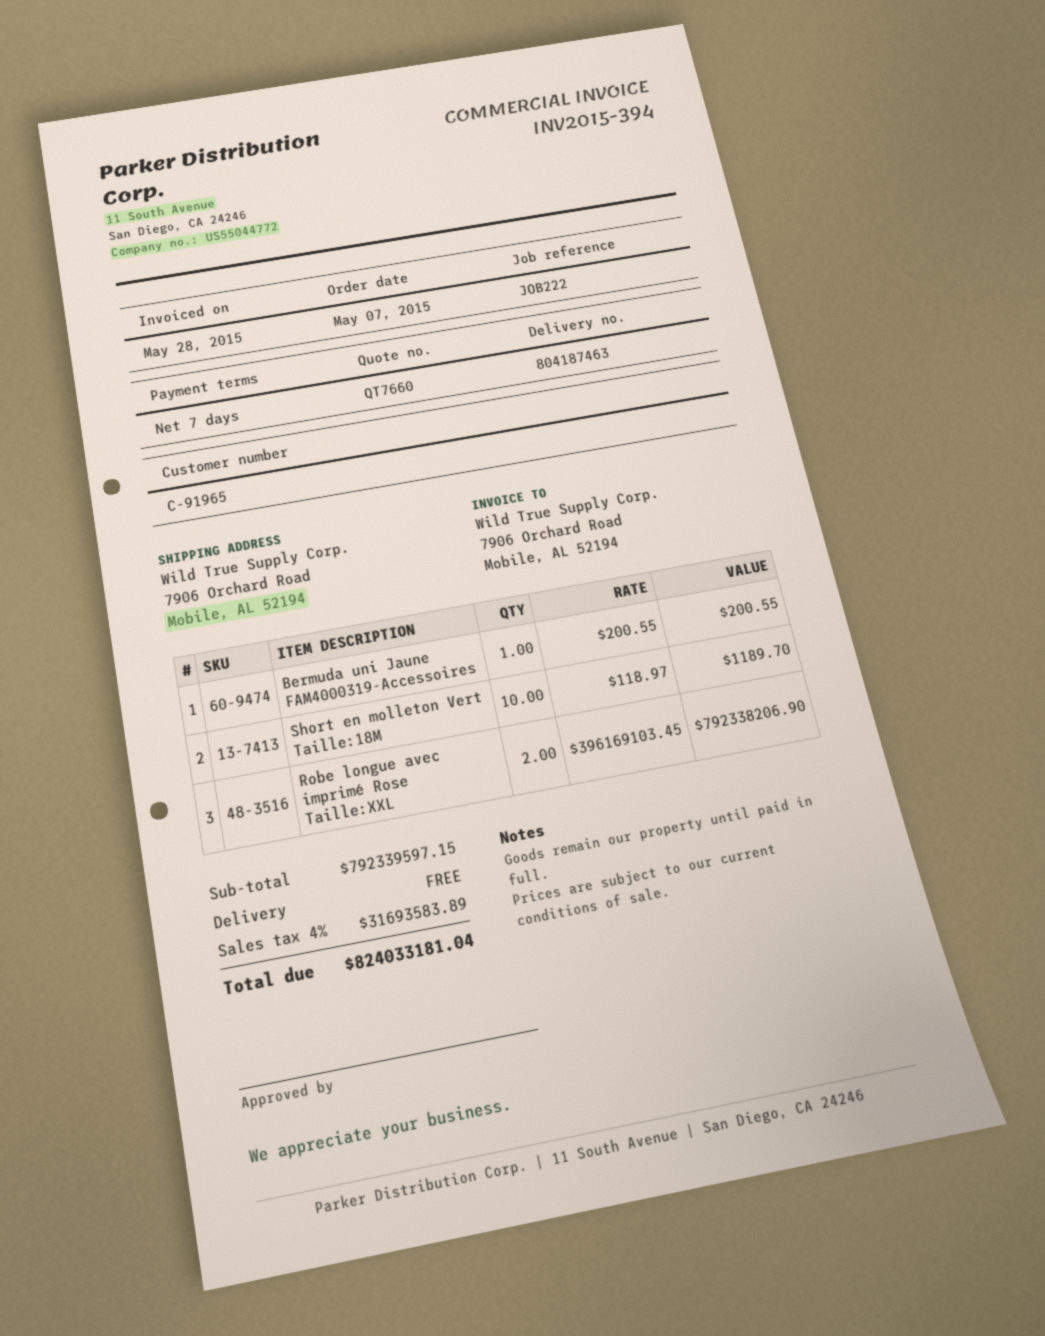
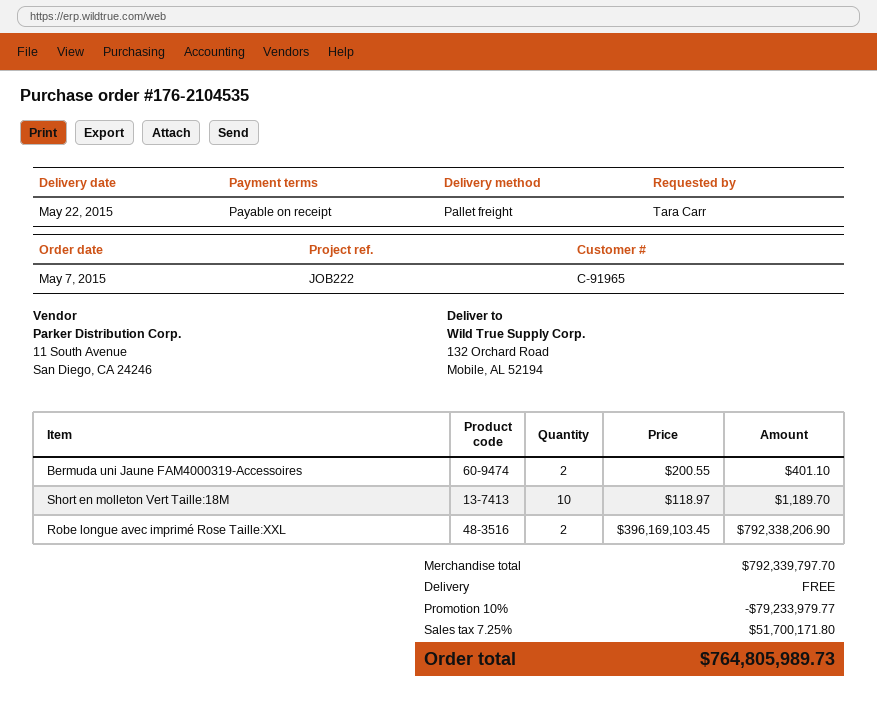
payment terms: 7 days -> on receipt
ship to: 7906 Orchard Road, Mobile, AL 52194 -> 132 Orchard Road, Mobile, AL 52194
Bermuda uni Jaune FAM4000319-Accessoires: 1 x 200.55 = 200.55 -> 2 x 200.55 = 401.10
subtotal: 792339597.15 -> 792339797.70
discount: none -> 10% = 79233979.77
tax: 4% = 31693583.89 -> 7.25% = 51700171.80
total: 824033181.04 -> 764805989.73

